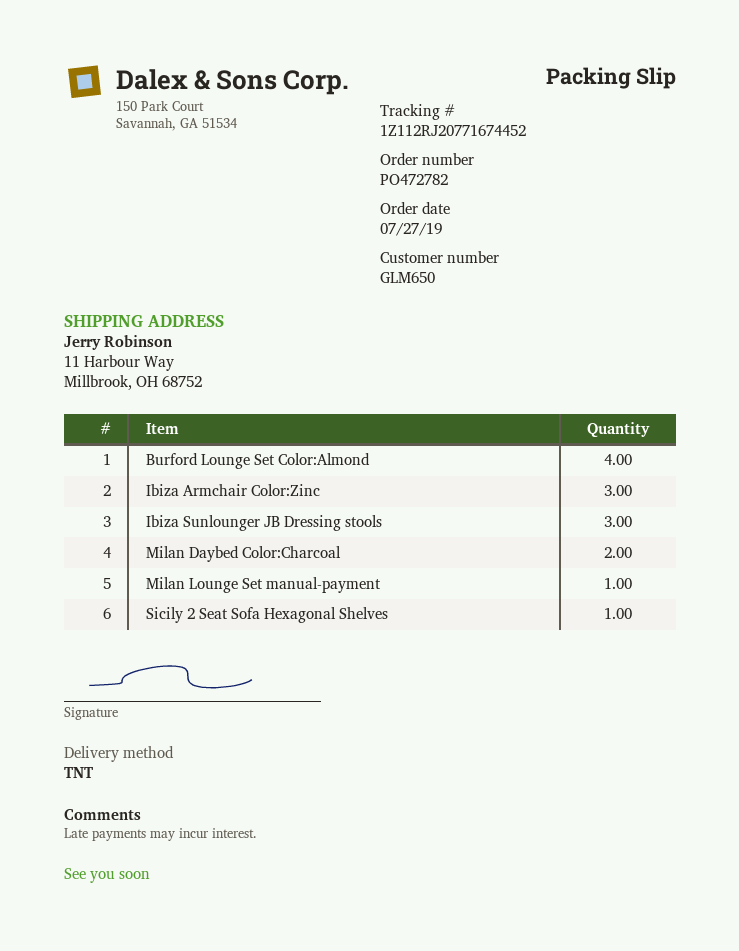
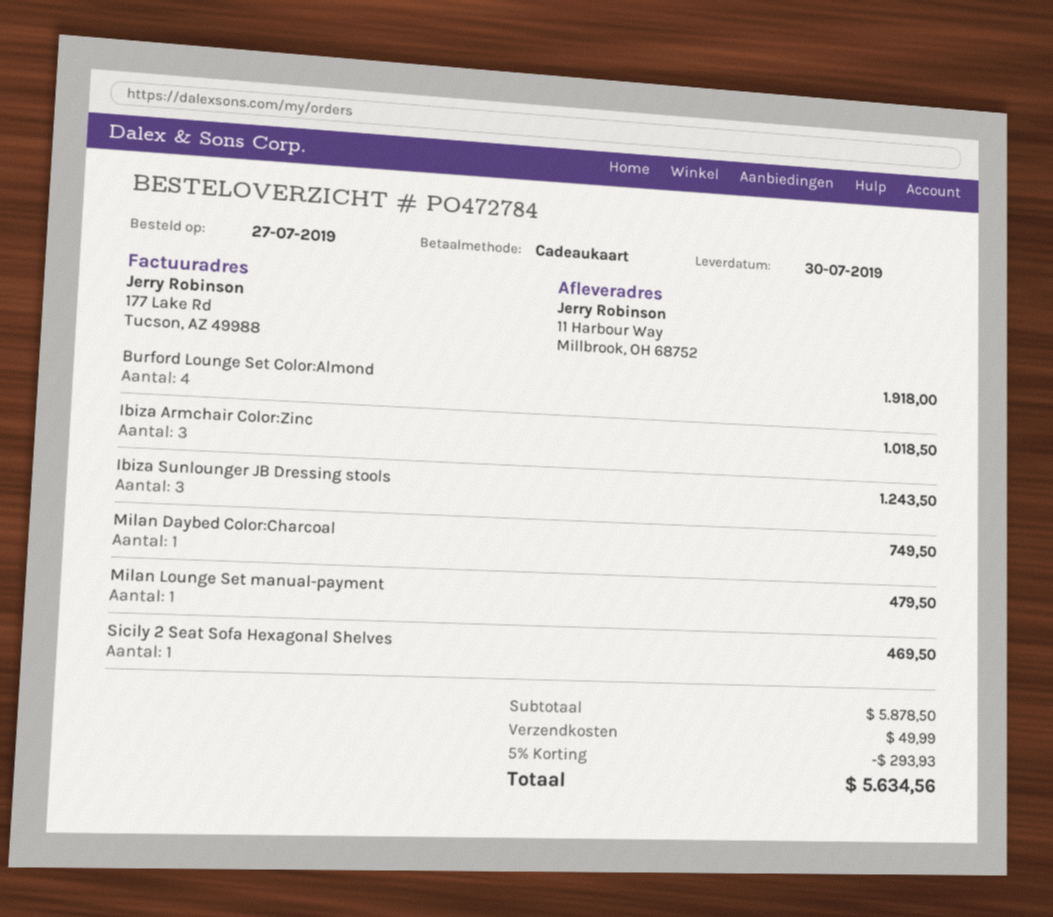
order number: PO472782 -> PO472784
Milan Daybed Color:Charcoal: 2 -> 1

